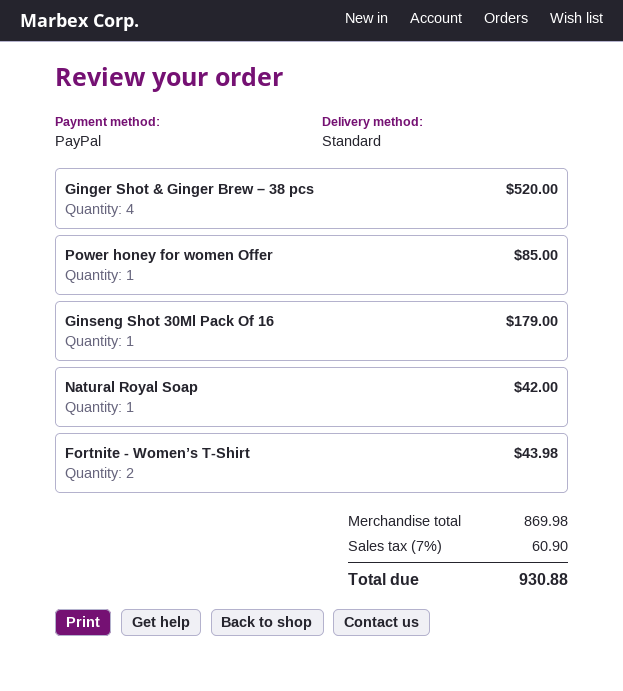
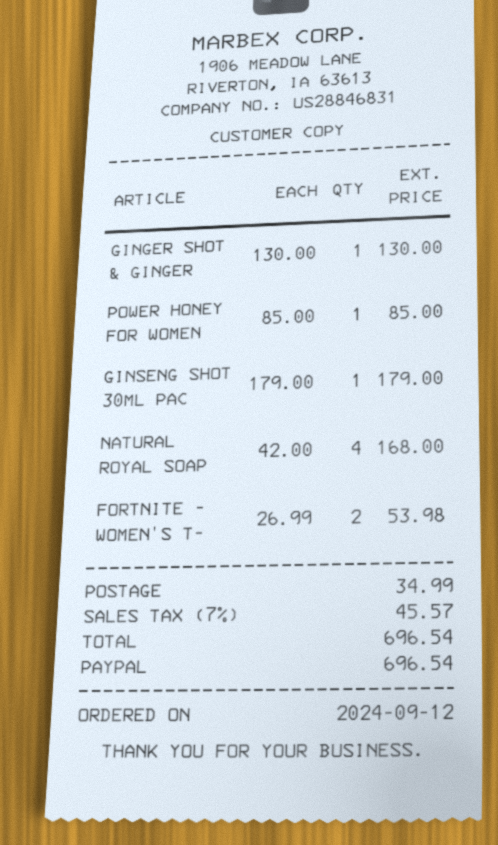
Ginger Shot & Ginger Brew – 38 pcs: 4 for 520.00 -> 1 for 130.00
Natural Royal Soap: 1 for 42.00 -> 4 for 168.00
Fortnite - Women’s T-Shirt: 2 for 43.98 -> 2 for 53.98
shipping: none -> 34.99
tax: 7% = 60.90 -> 7% = 45.57
total: 930.88 -> 696.54

